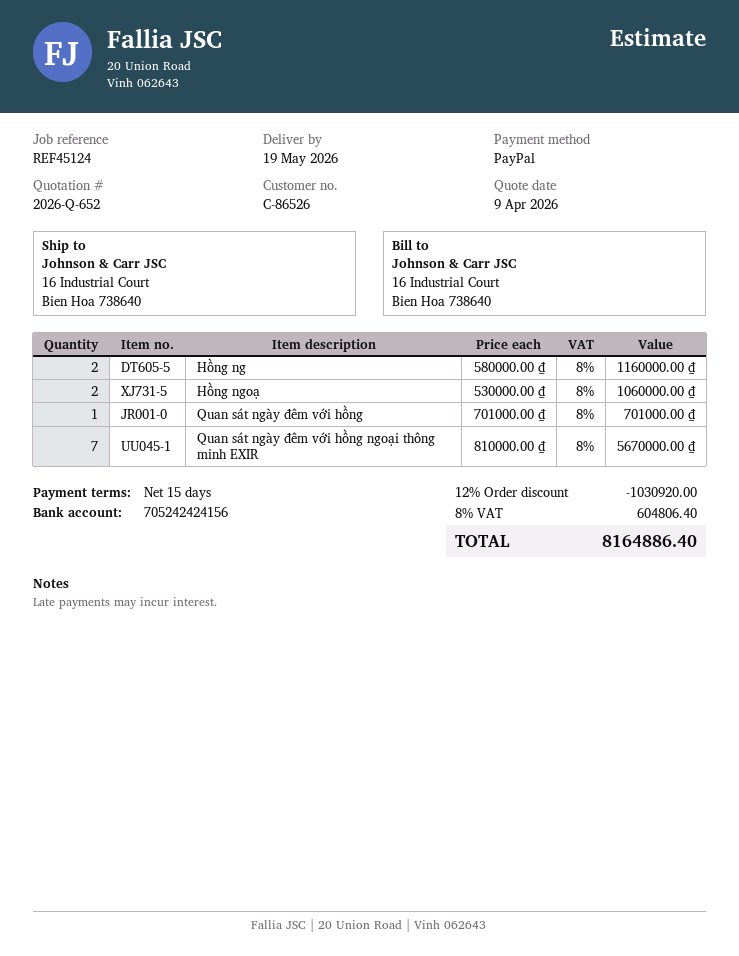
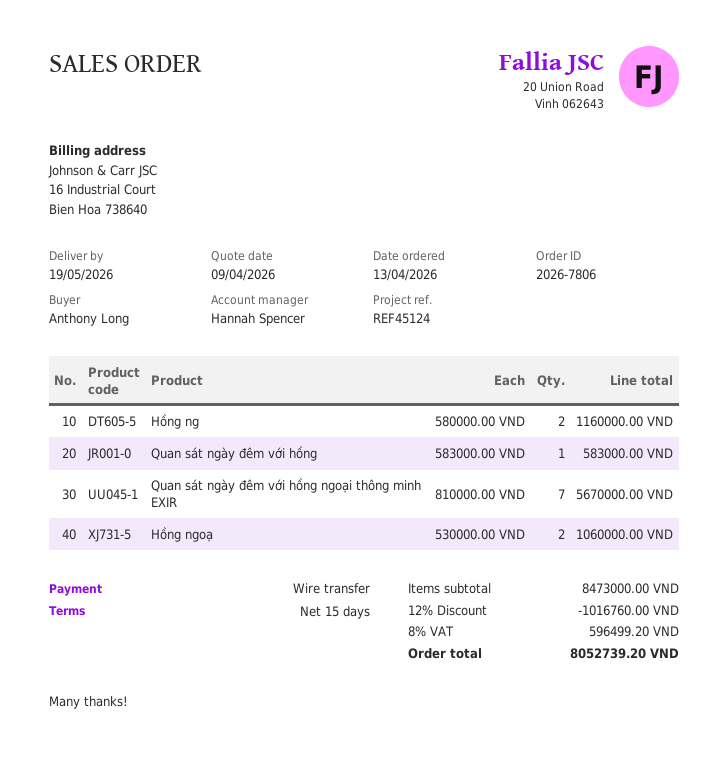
payment method: PayPal -> bank transfer
Quan sát ngày đêm với hồng: 1 x 701000.00 = 701000.00 -> 1 x 583000.00 = 583000.00
discount: 12% = 1030920.00 -> 12% = 1016760.00
tax: 8% = 604806.40 -> 8% = 596499.20
total: 8164886.40 -> 8052739.20

